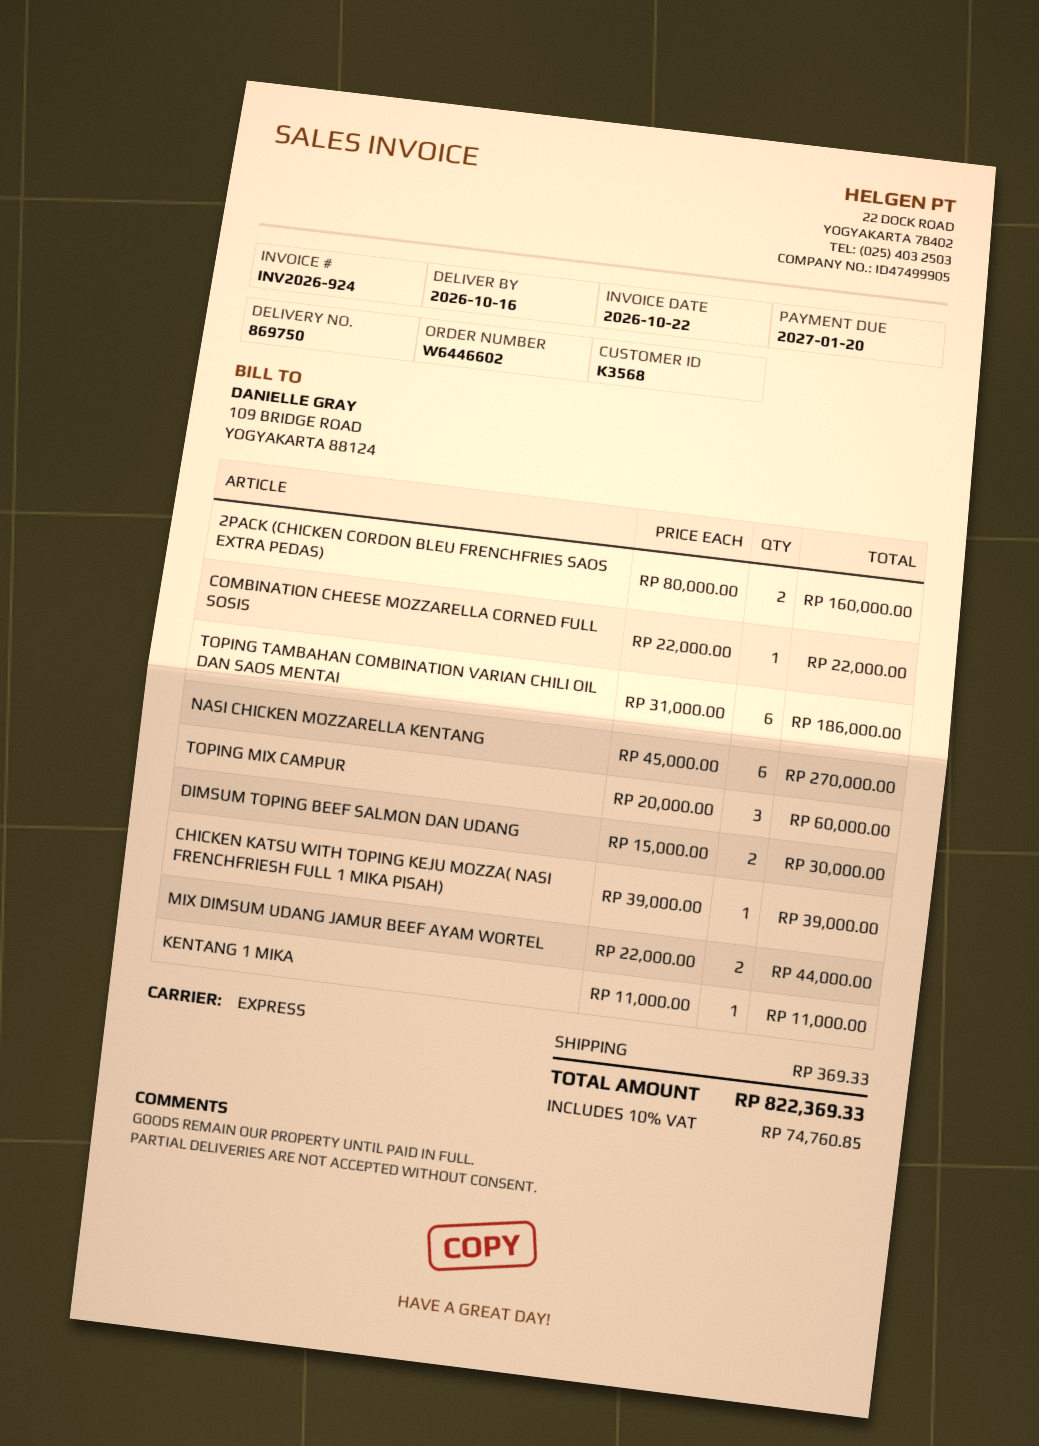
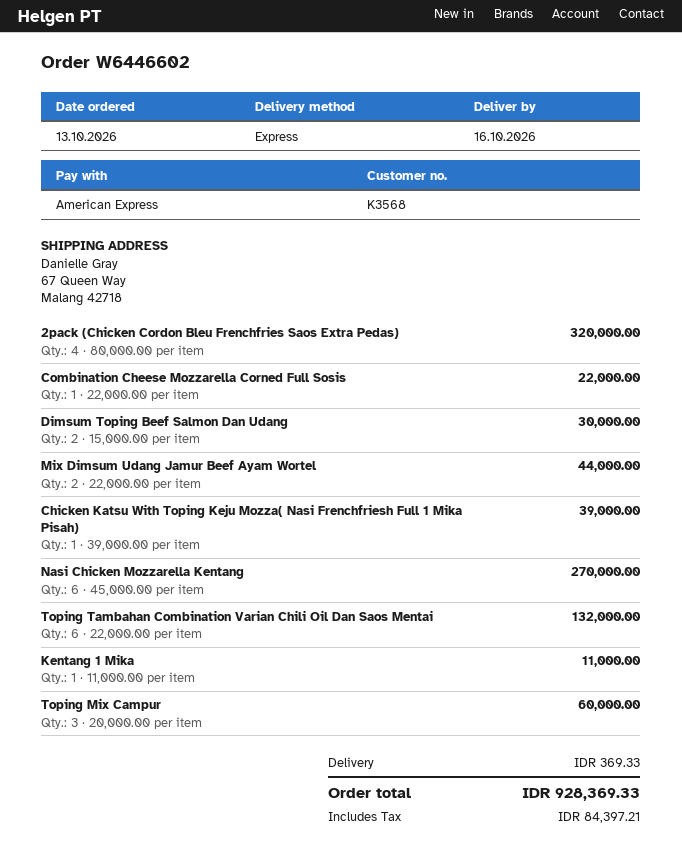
2PACK (CHICKEN CORDON BLEU FRENCHFRIES SAOS EXTRA PEDAS): 2 x 80000.00 = 160000.00 -> 4 x 80000.00 = 320000.00
TOPING TAMBAHAN COMBINATION VARIAN CHILI OIL DAN SAOS MENTAI: 6 x 31000.00 = 186000.00 -> 6 x 22000.00 = 132000.00
tax: 74760.85 -> 84397.21
total: 822369.33 -> 928369.33

